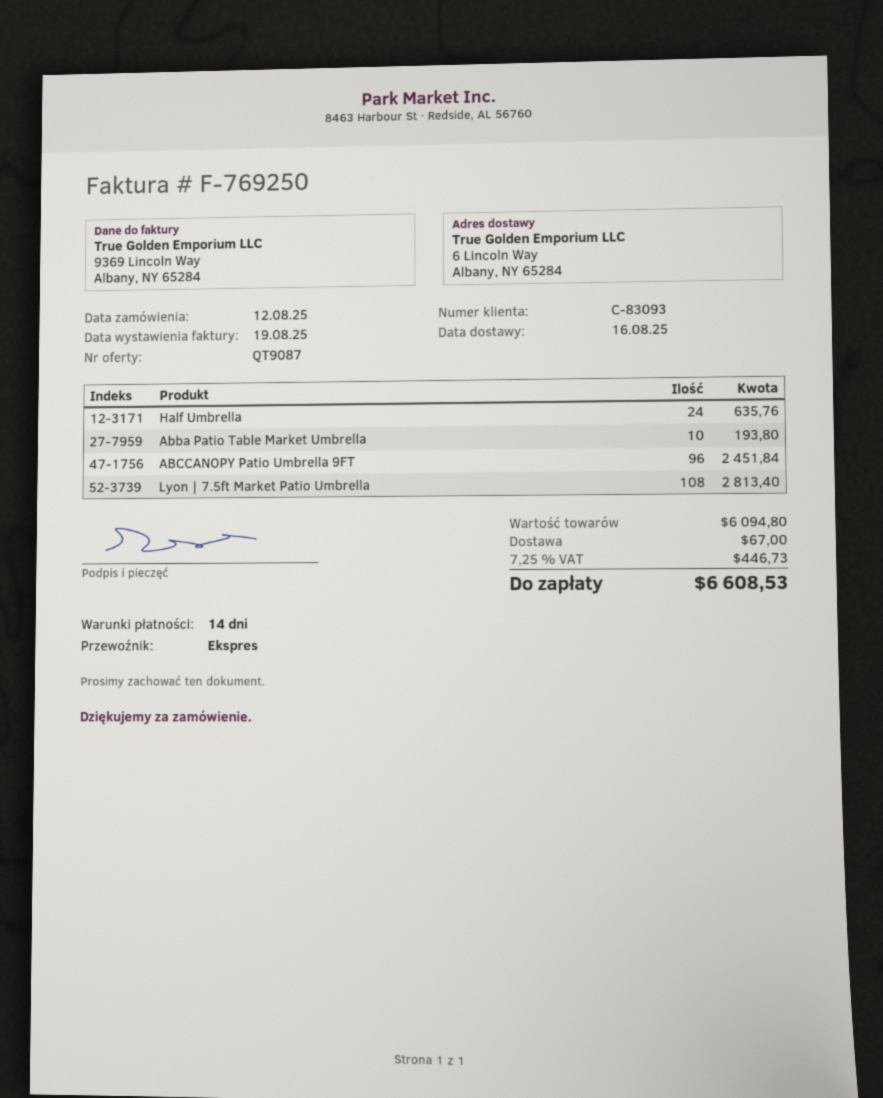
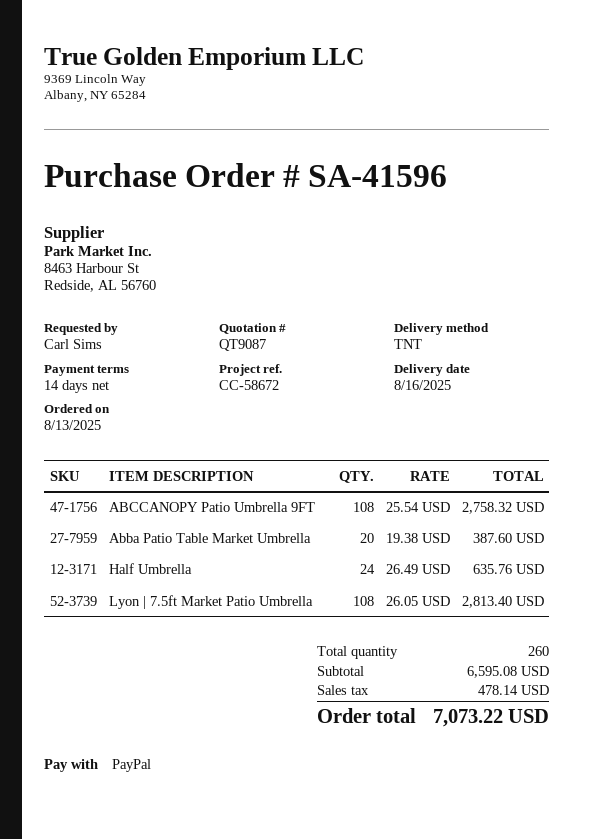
order date: 2025-08-12 -> 2025-08-13
shipping method: express -> TNT
Abba Patio Table Market Umbrella: 10 for 193.80 -> 20 for 387.60
ABCCANOPY Patio Umbrella 9FT: 96 for 2451.84 -> 108 for 2758.32
subtotal: 6094.80 -> 6595.08
shipping: 67.00 -> none
tax: 446.73 -> 478.14
total: 6608.53 -> 7073.22

